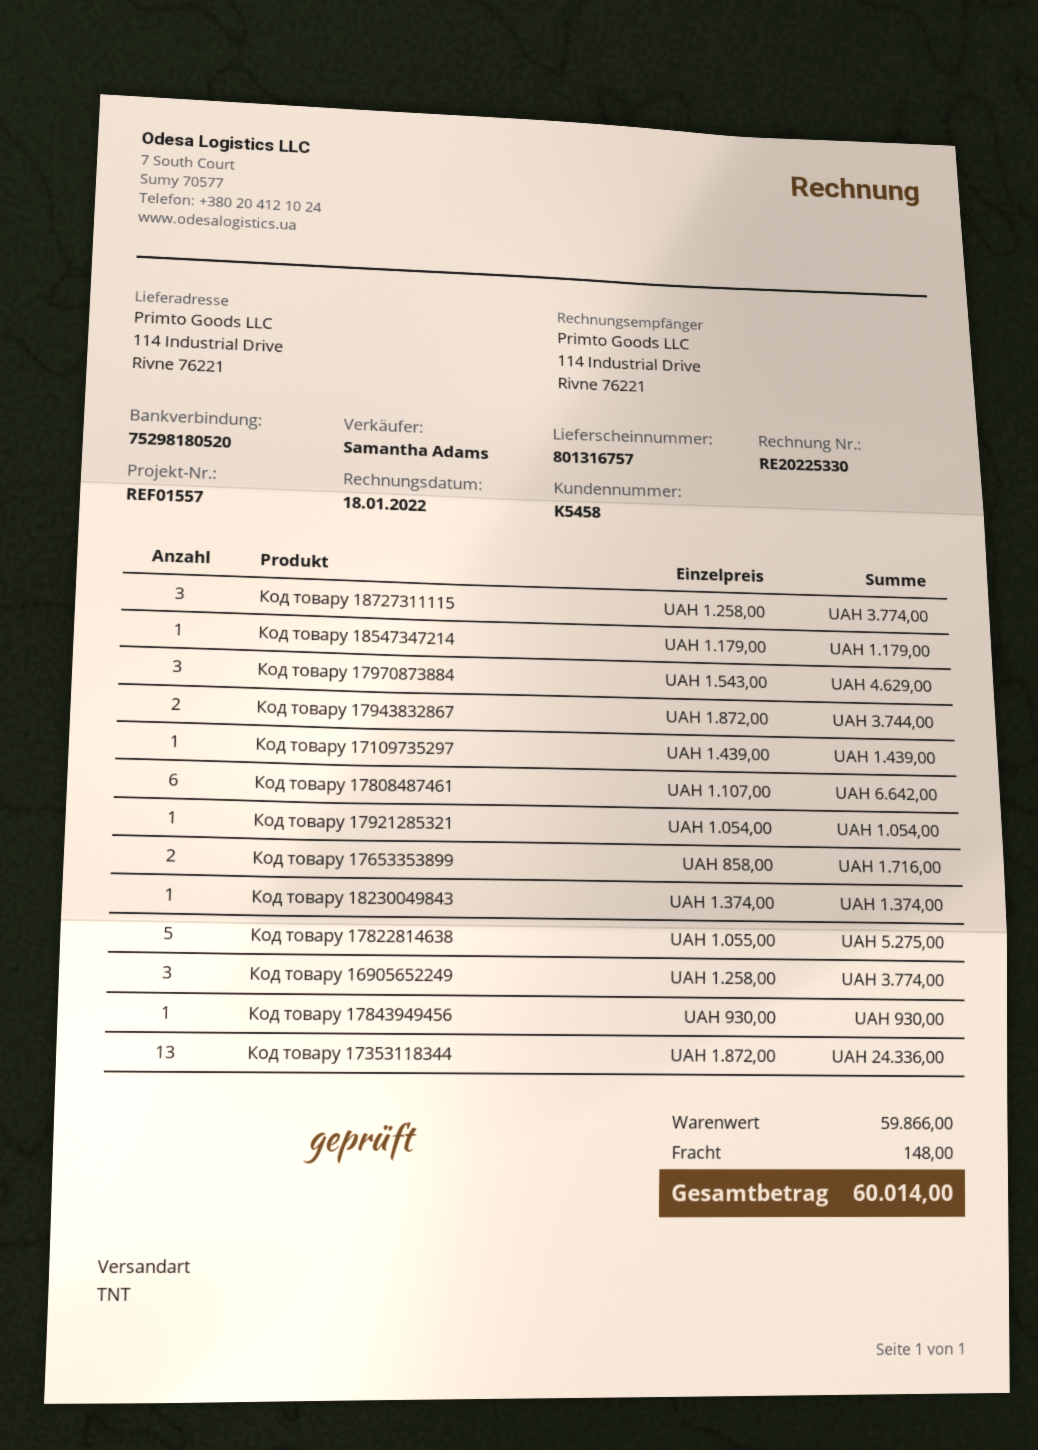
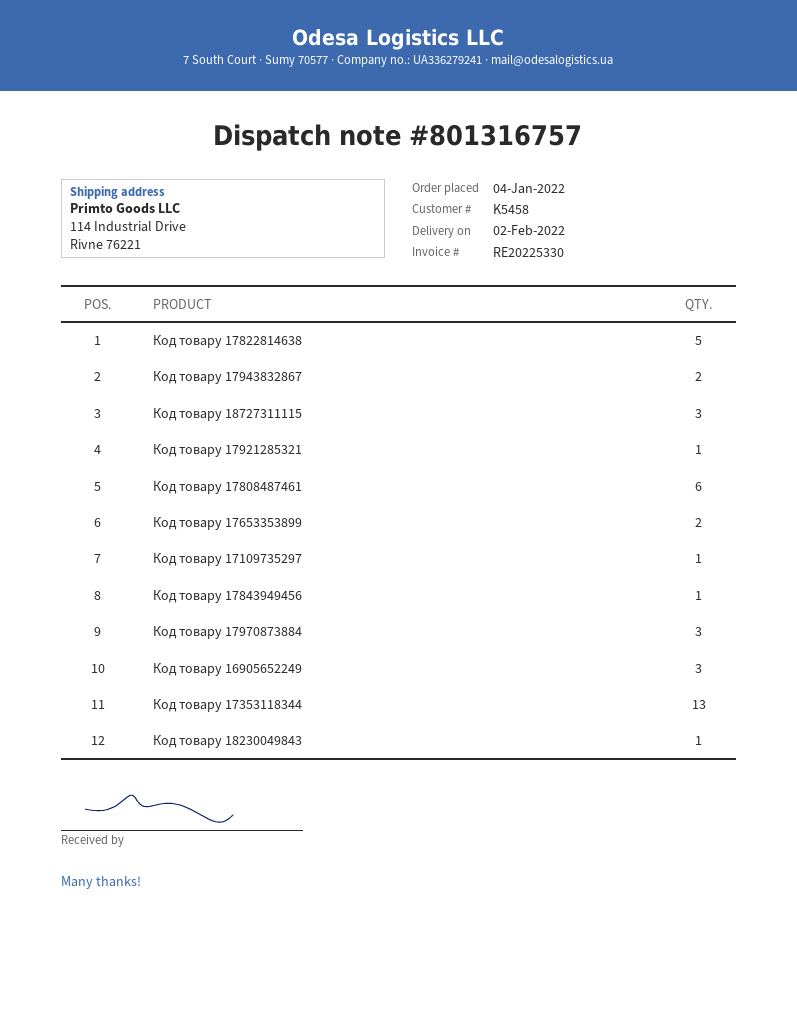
Код товару 18547347214: 1 -> none

